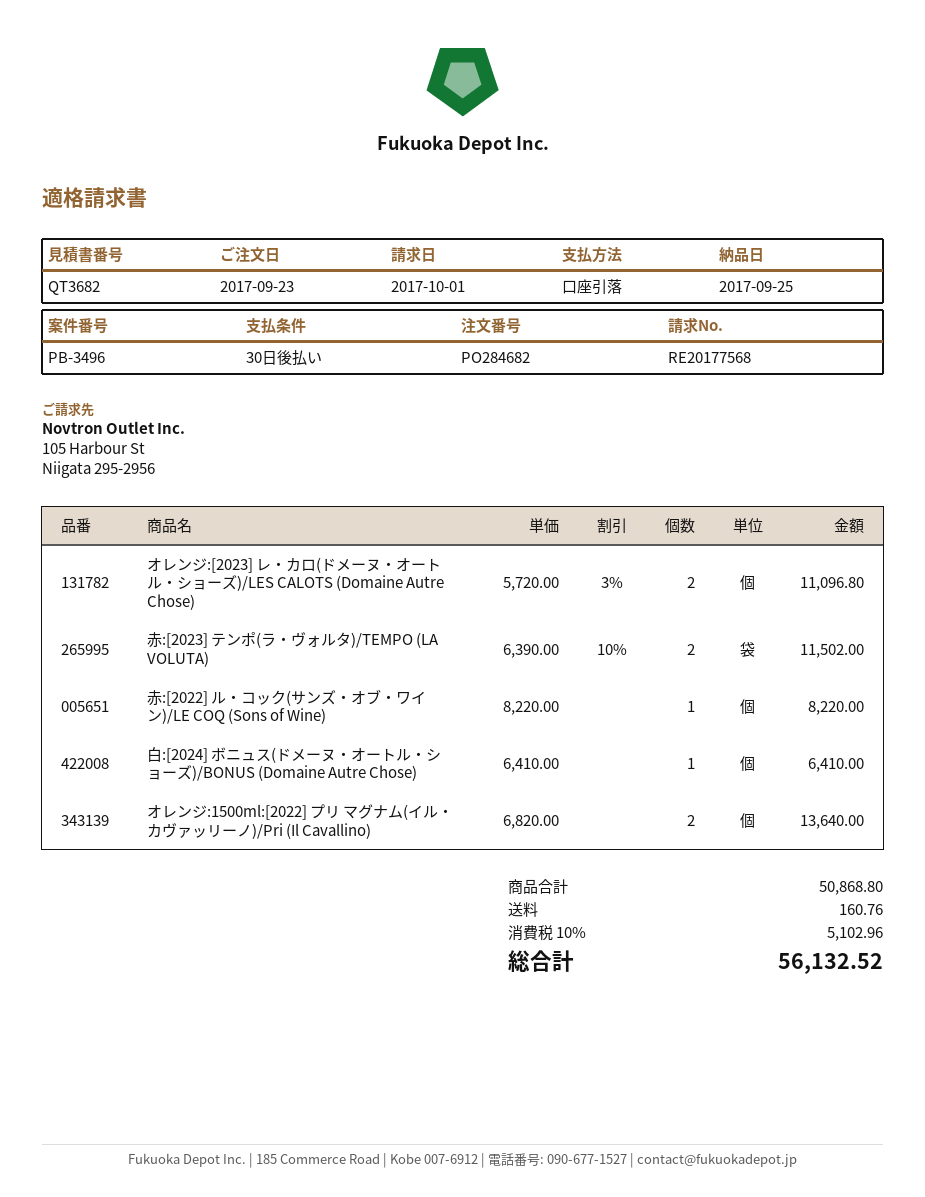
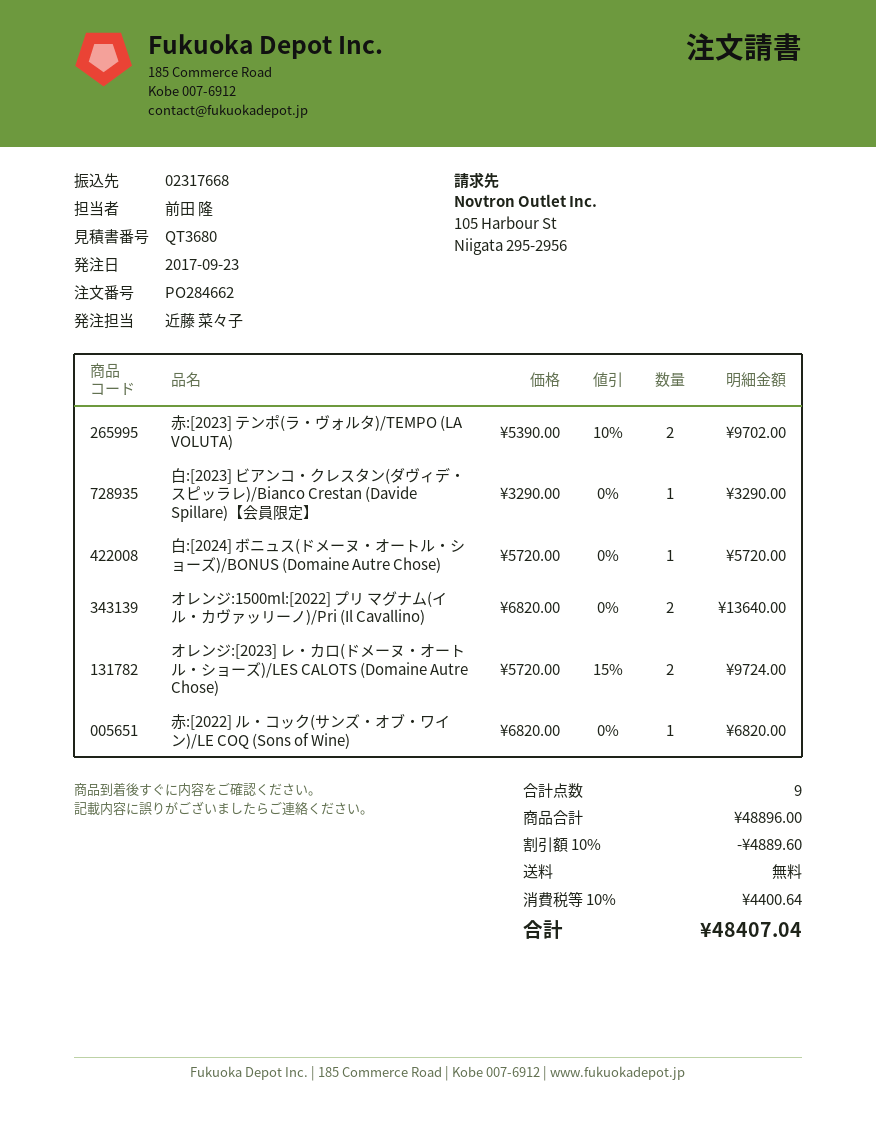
quote number: QT3682 -> QT3680
order number: PO284682 -> PO284662
オレンジ:[2023] レ・カロ(ドメーヌ・オートル・ショーズ)/LES CALOTS (Domaine Autre Chose): 2 x 5720.00 - 3% = 11096.80 -> 2 x 5720.00 - 15% = 9724.00
赤:[2023] テンポ(ラ・ヴォルタ)/TEMPO (LA VOLUTA): 2 x 6390.00 - 10% = 11502.00 -> 2 x 5390.00 - 10% = 9702.00
赤:[2022] ル・コック(サンズ・オブ・ワイン)/LE COQ (Sons of Wine): 1 x 8220.00 = 8220.00 -> 1 x 6820.00 = 6820.00
白:[2024] ボニュス(ドメーヌ・オートル・ショーズ)/BONUS (Domaine Autre Chose): 1 x 6410.00 = 6410.00 -> 1 x 5720.00 = 5720.00
白:[2023] ビアンコ・クレスタン(ダヴィデ・スピッラレ)/Bianco Crestan (Davide Spillare)【会員限定】: none -> 1 x 3290.00 = 3290.00
subtotal: 50868.80 -> 48896.00
discount: none -> 10% = 4889.60
shipping: 160.76 -> 0.00
tax: 10% = 5102.96 -> 10% = 4400.64
total: 56132.52 -> 48407.04

